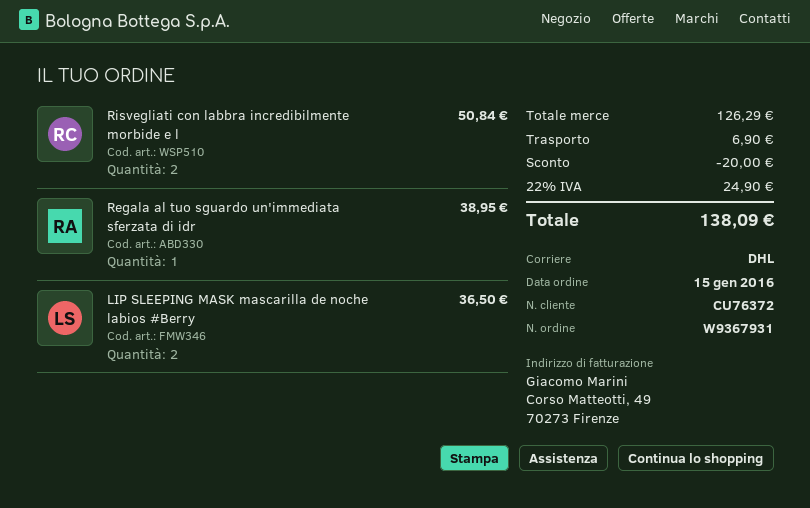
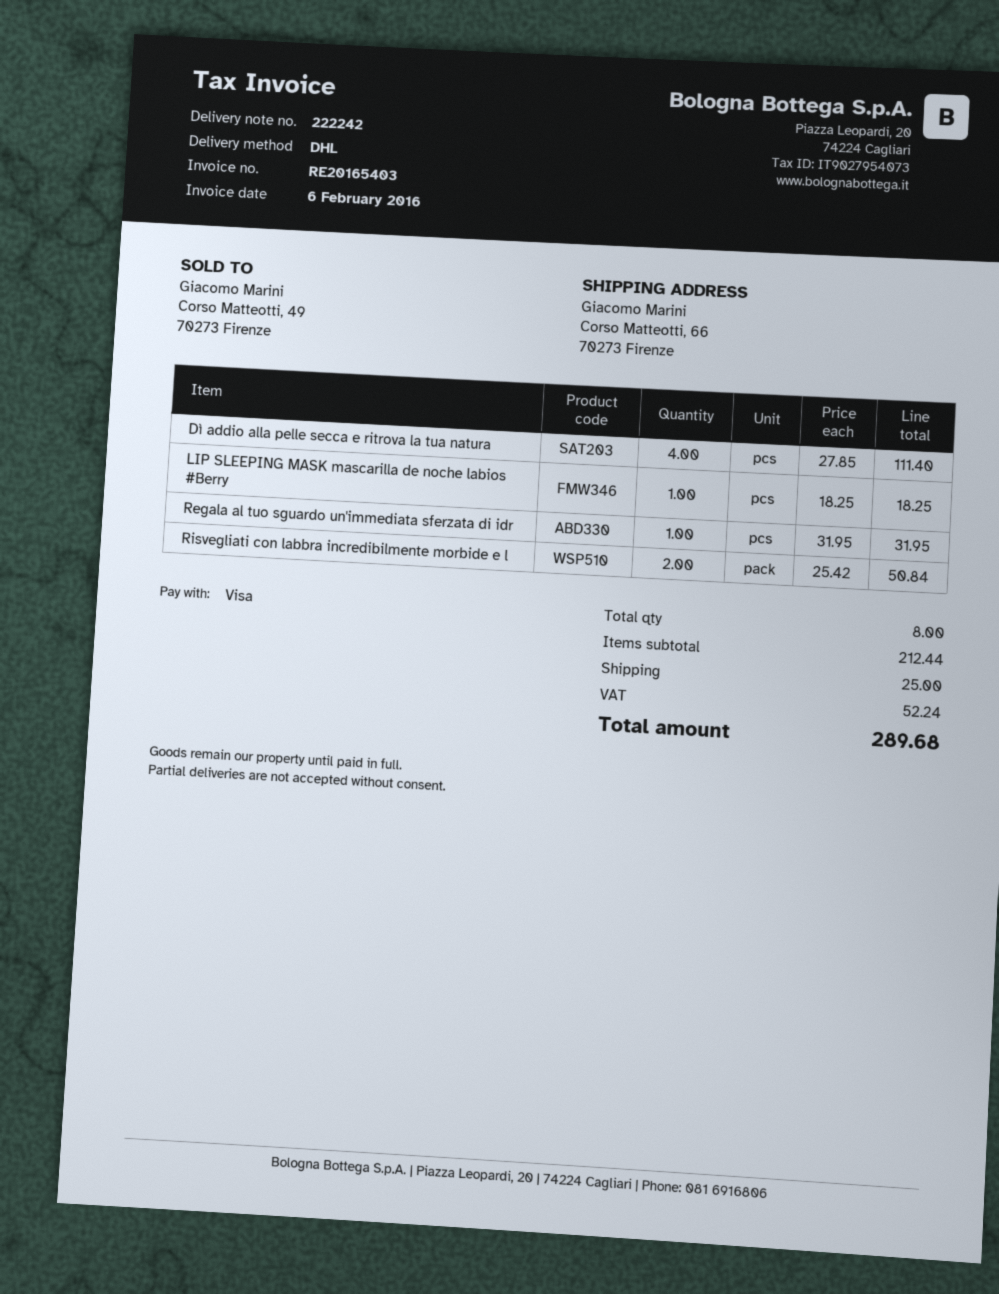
Regala al tuo sguardo un'immediata sferzata di idr: 1 for 38.95 -> 1 for 31.95
LIP SLEEPING MASK mascarilla de noche labios #Berry: 2 for 36.50 -> 1 for 18.25
Dì addio alla pelle secca e ritrova la tua natura: none -> 4 for 111.40
subtotal: 126.29 -> 212.44
discount: 20.00 -> none
shipping: 6.90 -> 25.00
tax: 24.90 -> 52.24
total: 138.09 -> 289.68

